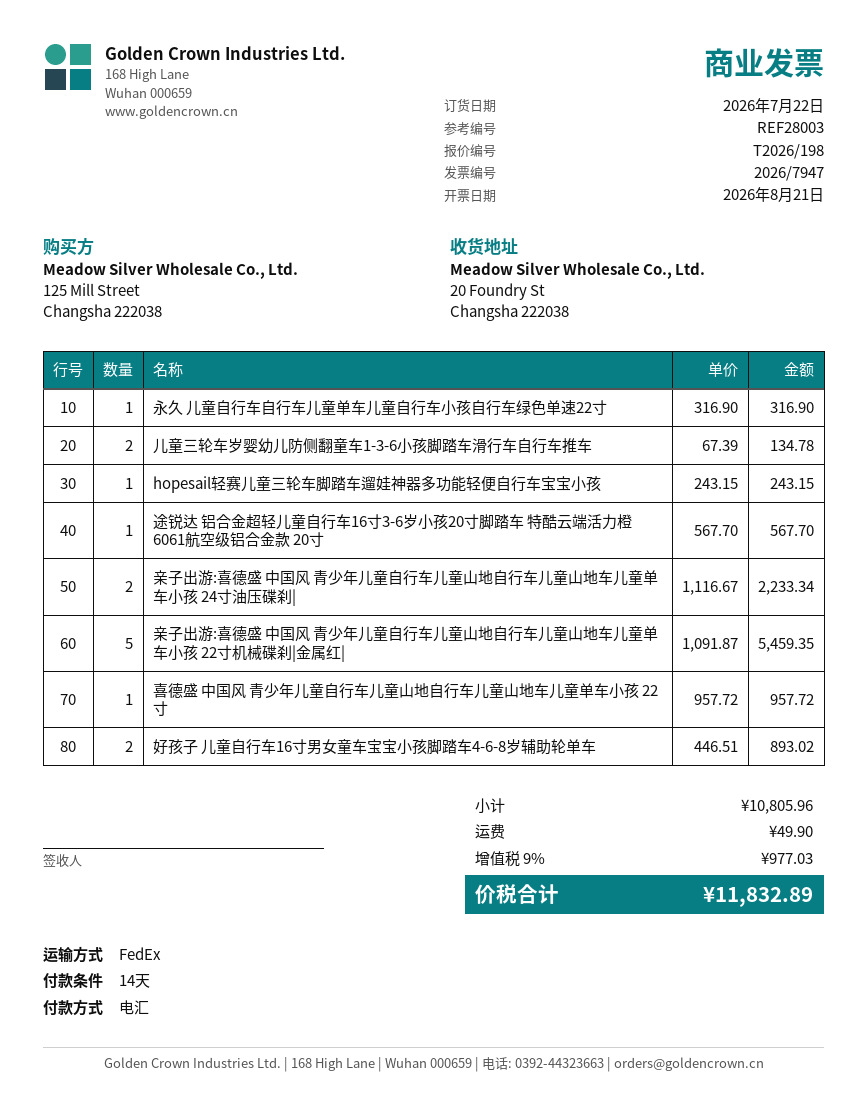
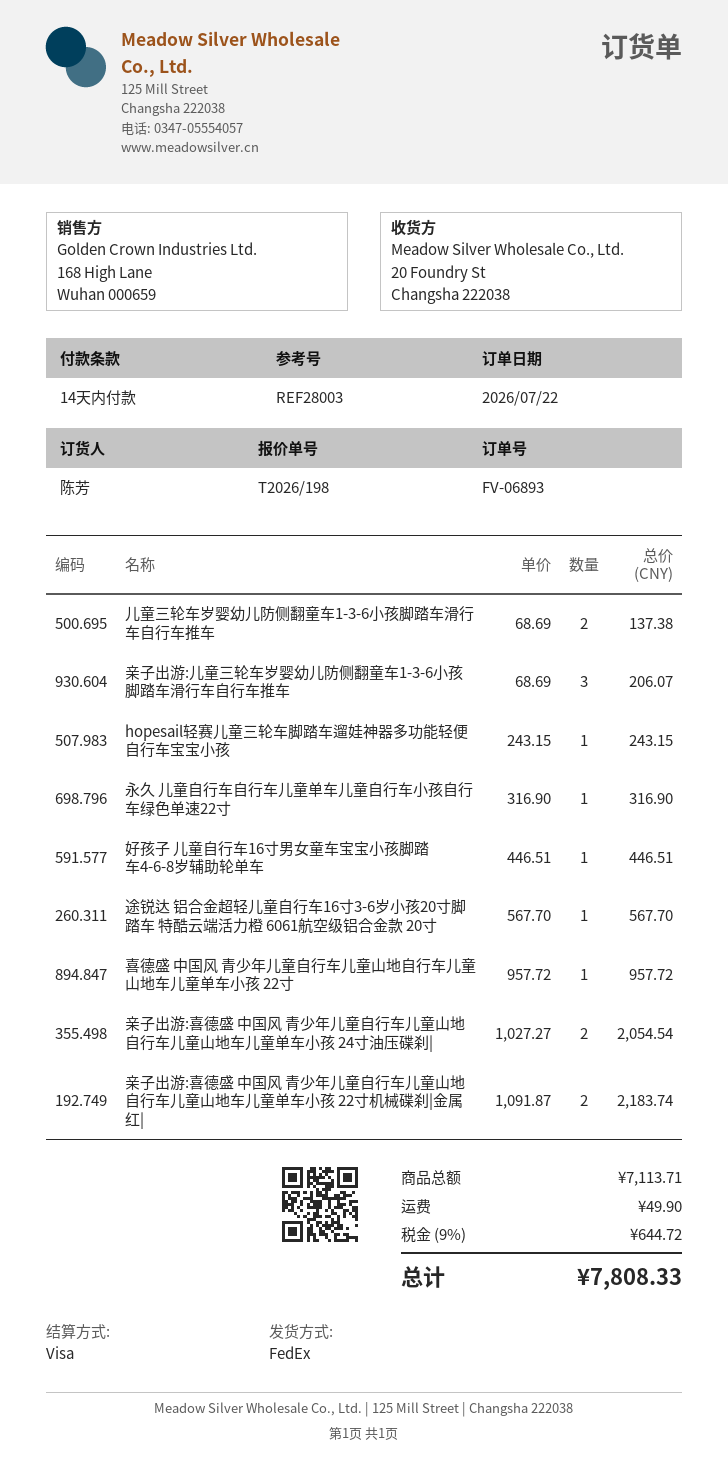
payment method: bank transfer -> Visa
儿童三轮车岁婴幼儿防侧翻童车1-3-6小孩脚踏车滑行车自行车推车: 2 x 67.39 = 134.78 -> 2 x 68.69 = 137.38
亲子出游:喜德盛 中国风 青少年儿童自行车儿童山地自行车儿童山地车儿童单车小孩 24寸油压碟刹|: 2 x 1116.67 = 2233.34 -> 2 x 1027.27 = 2054.54
亲子出游:喜德盛 中国风 青少年儿童自行车儿童山地自行车儿童山地车儿童单车小孩 22寸机械碟刹|金属红|: 5 x 1091.87 = 5459.35 -> 2 x 1091.87 = 2183.74
好孩子 儿童自行车16寸男女童车宝宝小孩脚踏车4-6-8岁辅助轮单车: 2 x 446.51 = 893.02 -> 1 x 446.51 = 446.51
亲子出游:儿童三轮车岁婴幼儿防侧翻童车1-3-6小孩脚踏车滑行车自行车推车: none -> 3 x 68.69 = 206.07
subtotal: 10805.96 -> 7113.71
tax: 9% = 977.03 -> 9% = 644.72
total: 11832.89 -> 7808.33

